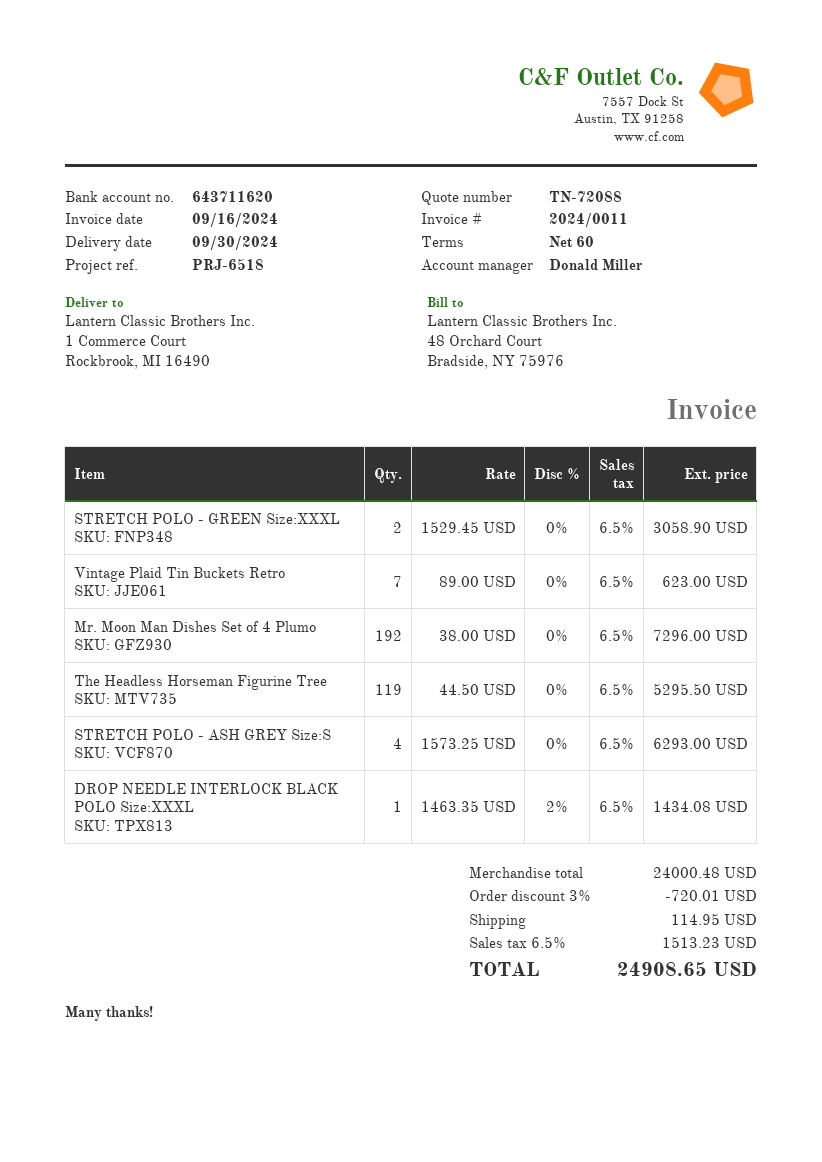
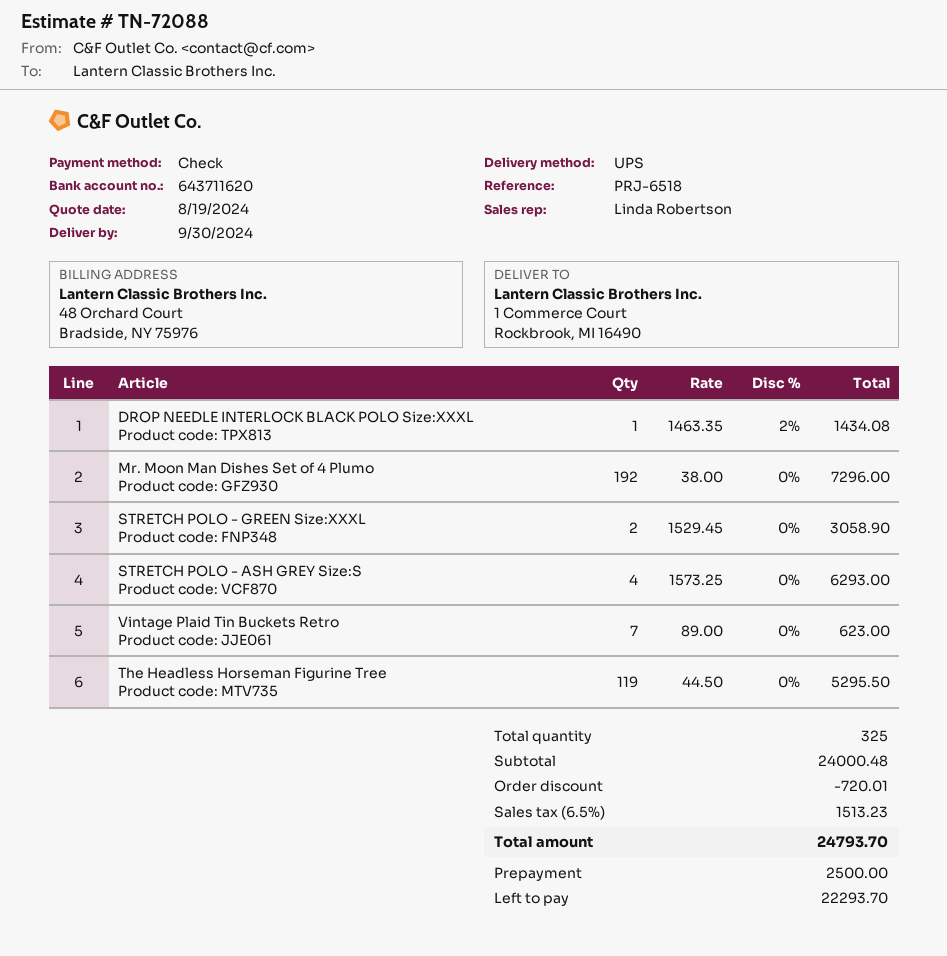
sales rep: Donald Miller -> Linda Robertson
shipping: 114.95 -> none
total: 24908.65 -> 24793.70

